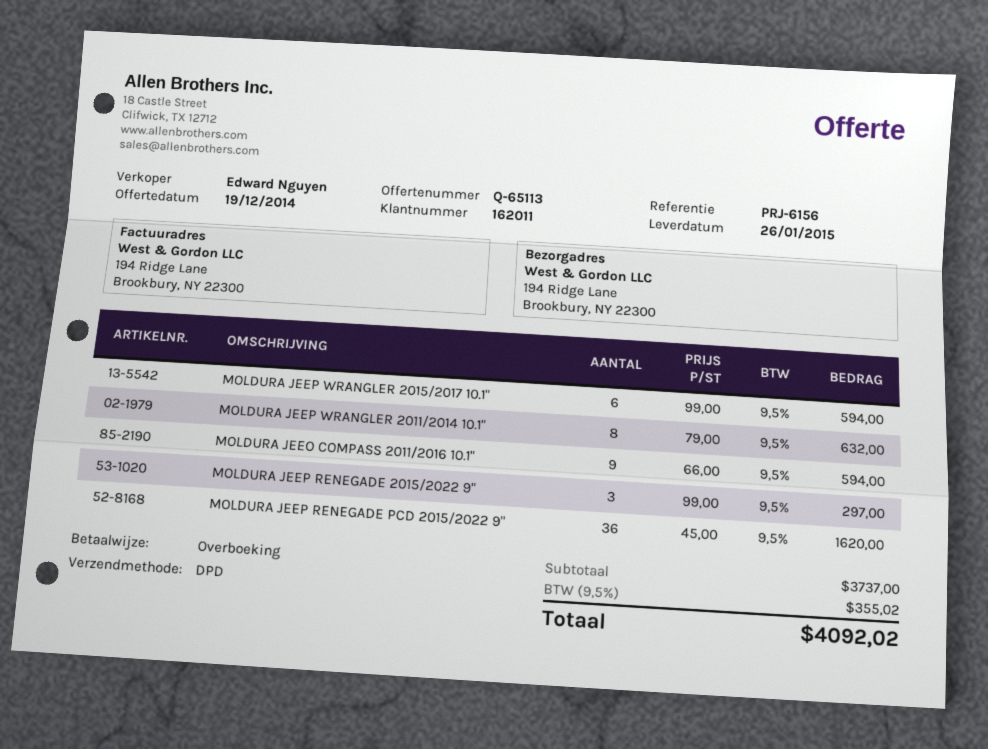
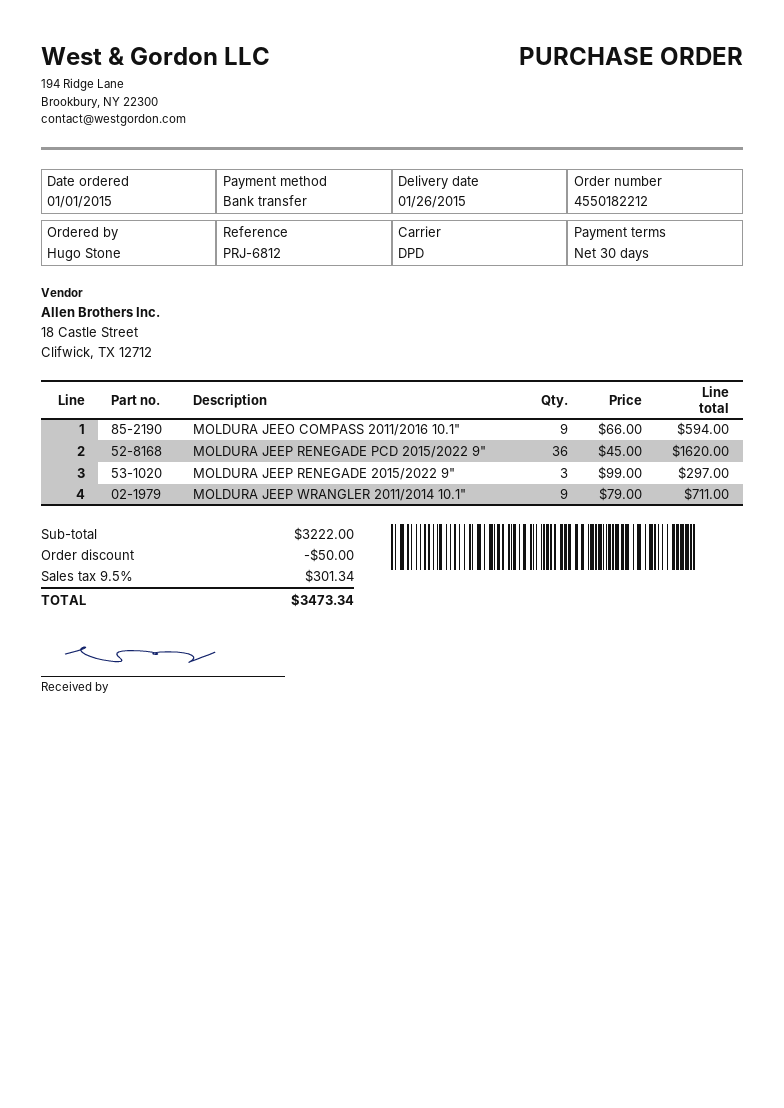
reference: PRJ-6156 -> PRJ-6812
MOLDURA JEEP WRANGLER 2015/2017 10.1": 6 x 99.00 = 594.00 -> none
MOLDURA JEEP WRANGLER 2011/2014 10.1": 8 x 79.00 = 632.00 -> 9 x 79.00 = 711.00
subtotal: 3737.00 -> 3222.00
discount: none -> 50.00
tax: 9.5% = 355.02 -> 9.5% = 301.34
total: 4092.02 -> 3473.34

